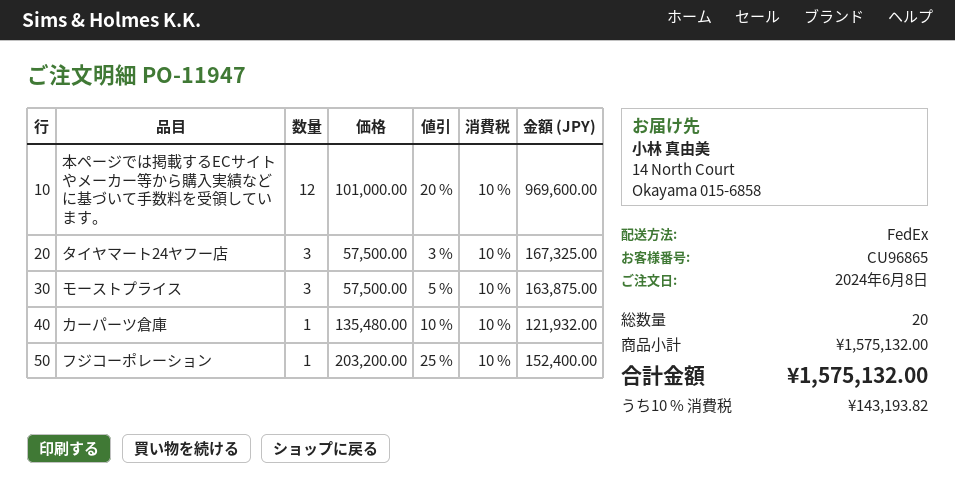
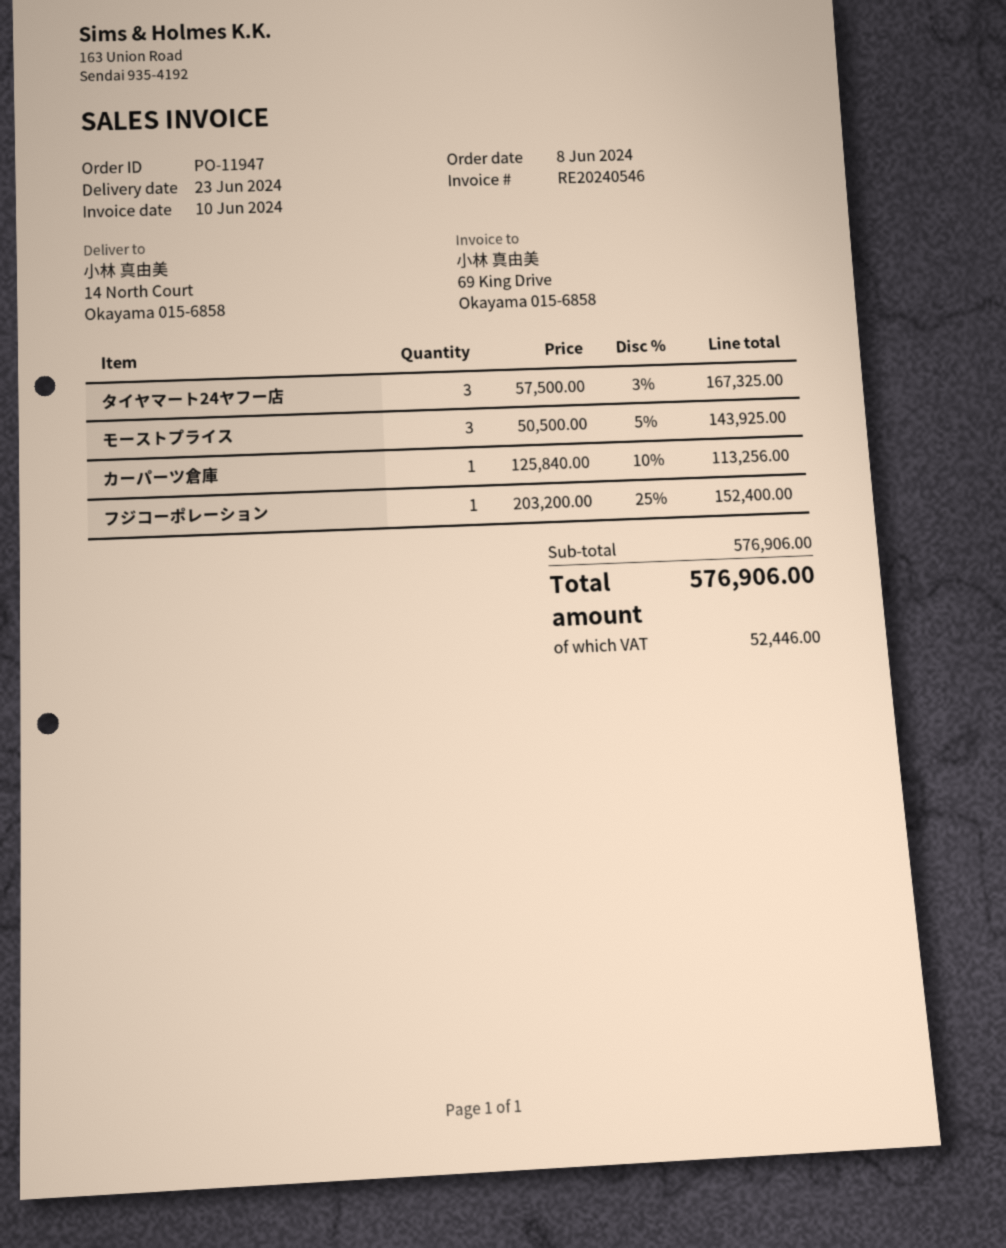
本ページでは掲載するECサイトやメーカー等から購入実績などに基づいて手数料を受領しています。: 12 x 101000.00 - 20% = 969600.00 -> none
モーストプライス: 3 x 57500.00 - 5% = 163875.00 -> 3 x 50500.00 - 5% = 143925.00
カーパーツ倉庫: 1 x 135480.00 - 10% = 121932.00 -> 1 x 125840.00 - 10% = 113256.00
subtotal: 1575132.00 -> 576906.00
tax: 143193.82 -> 52446.00
total: 1575132.00 -> 576906.00

